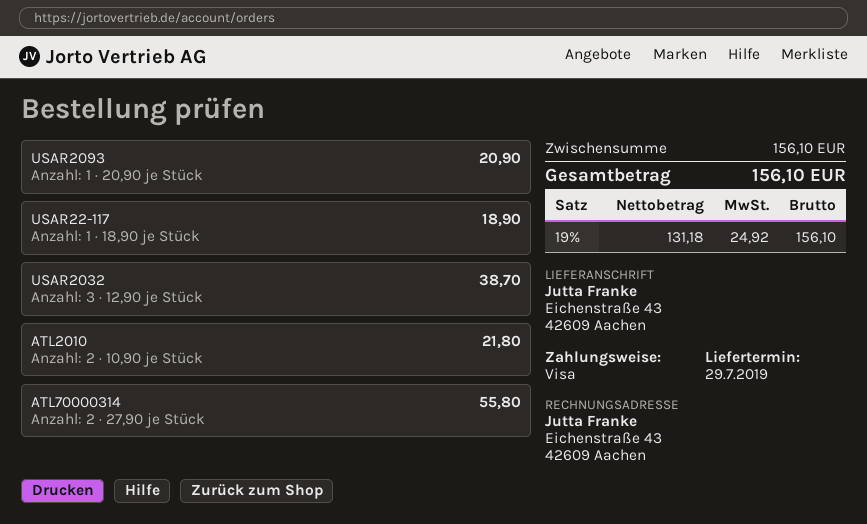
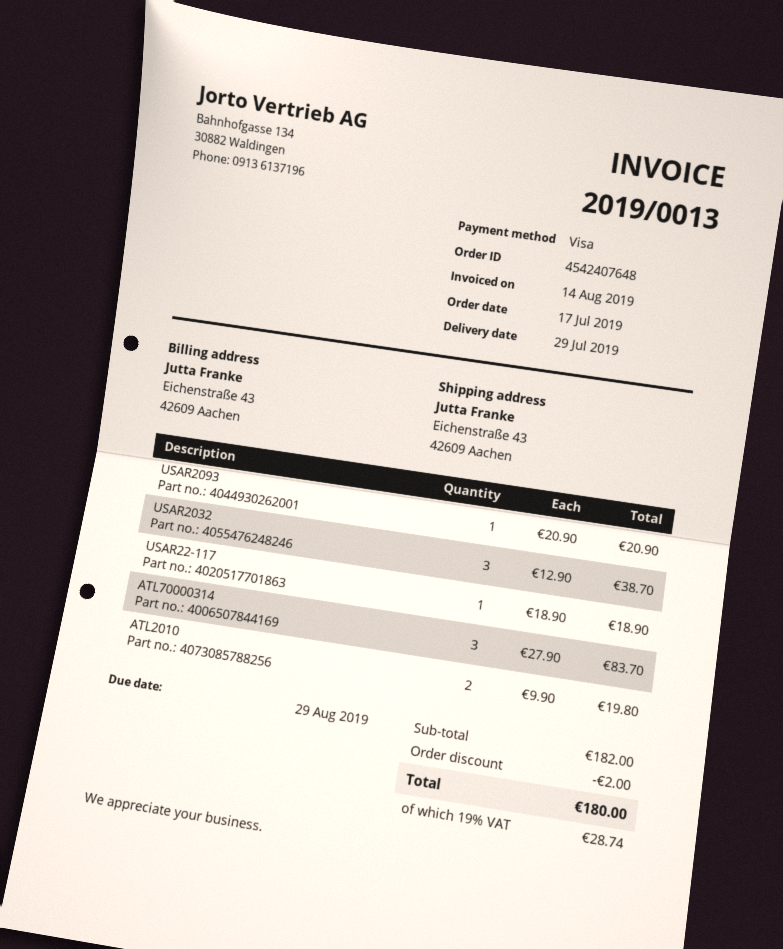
ATL2010: 2 x 10.90 = 21.80 -> 2 x 9.90 = 19.80
ATL70000314: 2 x 27.90 = 55.80 -> 3 x 27.90 = 83.70
subtotal: 156.10 -> 182.00
discount: none -> 2.00
tax: 19% = 24.92 -> 19% = 28.74
total: 156.10 -> 180.00

